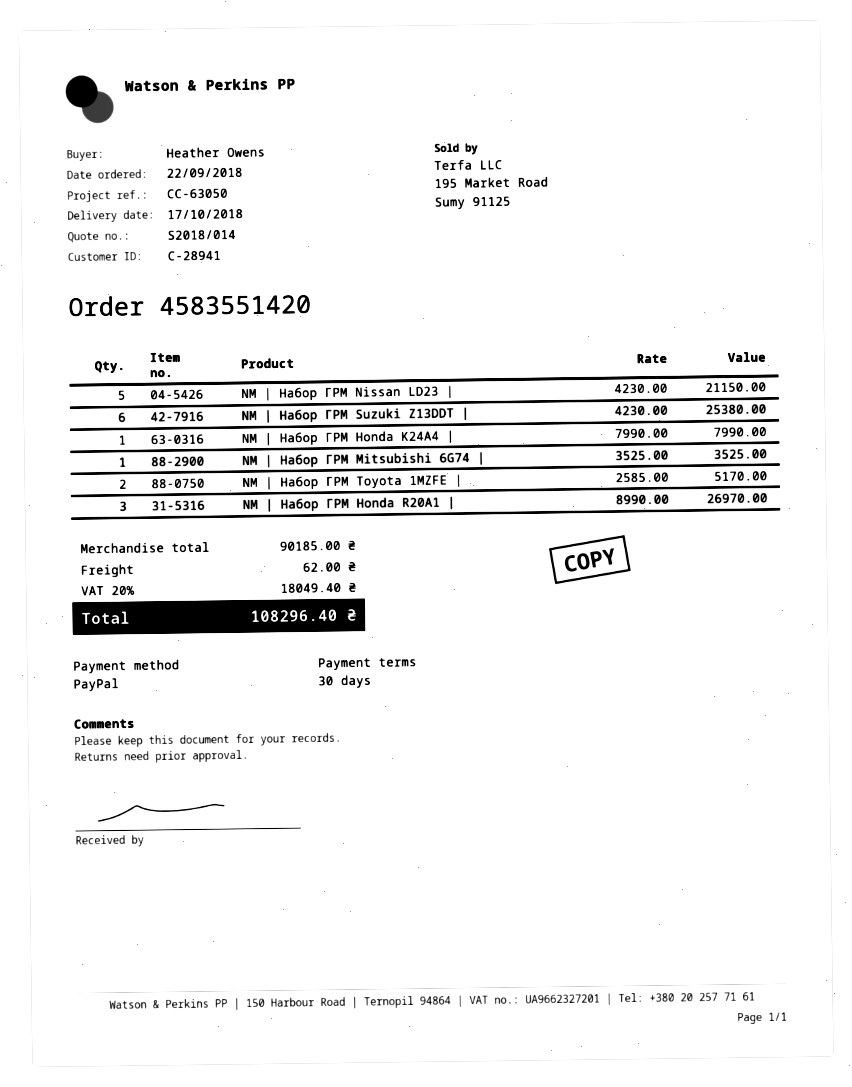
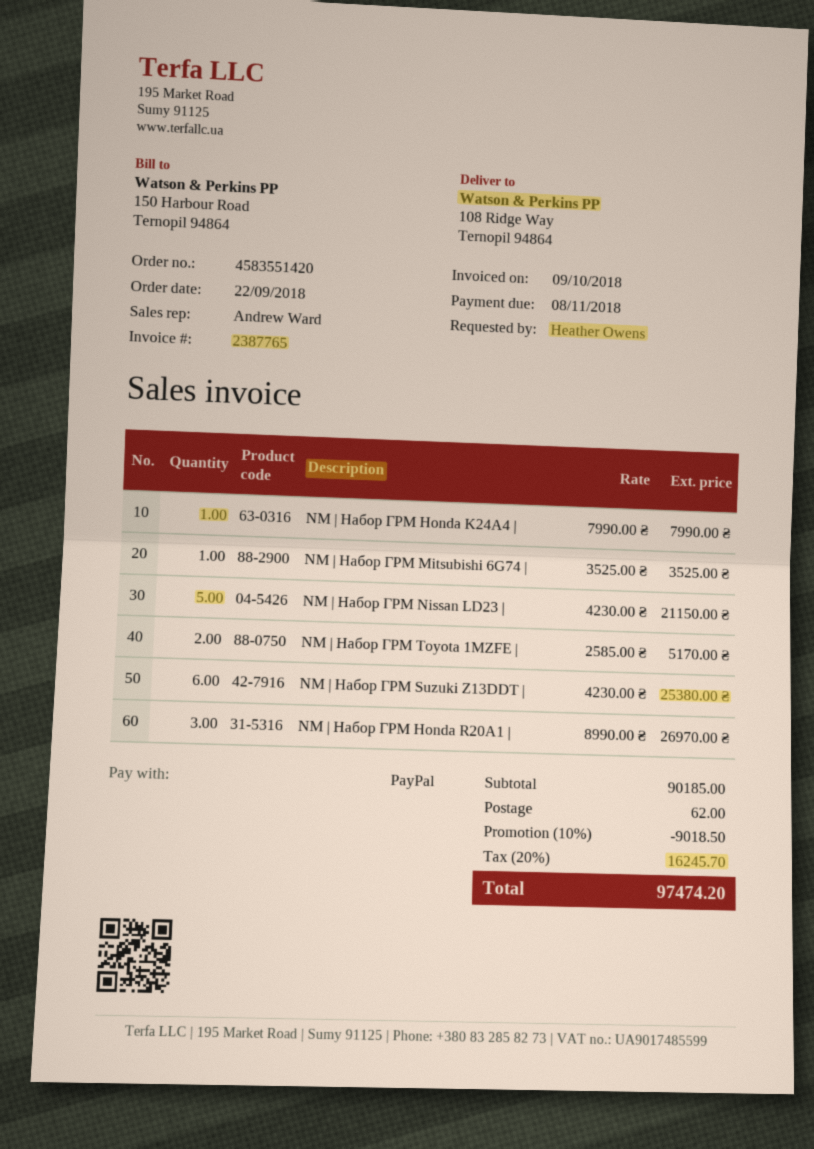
discount: none -> 10% = 9018.50
tax: 20% = 18049.40 -> 20% = 16245.70
total: 108296.40 -> 97474.20

